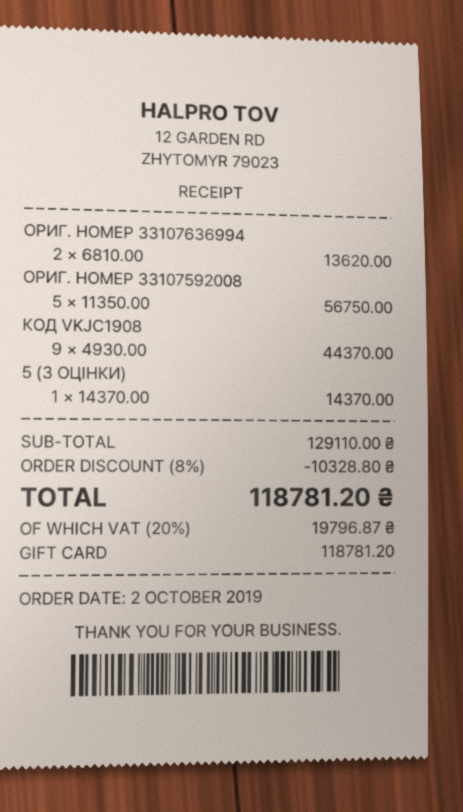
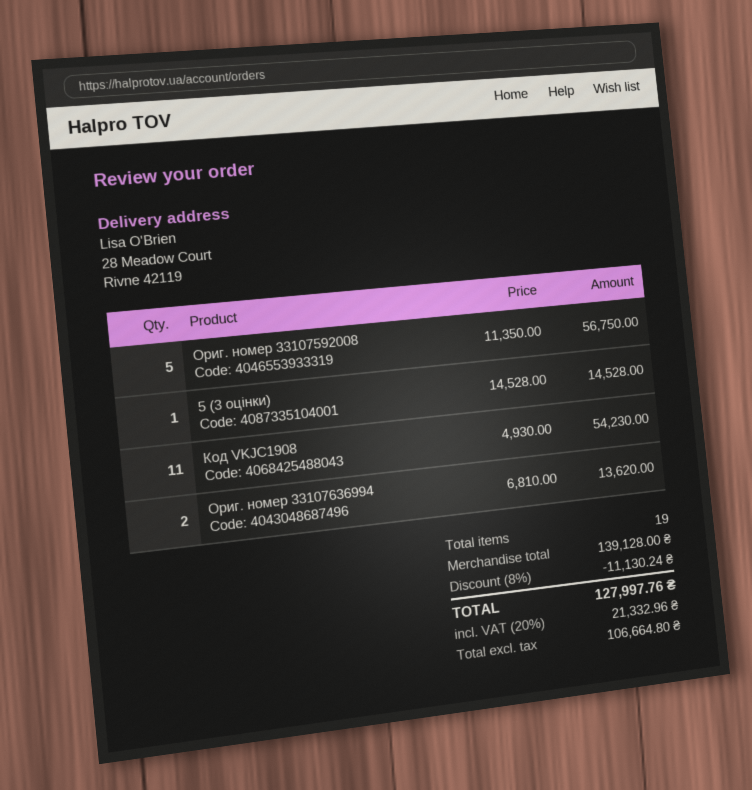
КОД VKJC1908: 9 x 4930.00 = 44370.00 -> 11 x 4930.00 = 54230.00
5 (3 ОЦІНКИ): 1 x 14370.00 = 14370.00 -> 1 x 14528.00 = 14528.00
subtotal: 129110.00 -> 139128.00
discount: 8% = 10328.80 -> 8% = 11130.24
tax: 20% = 19796.87 -> 20% = 21332.96
total: 118781.20 -> 127997.76

